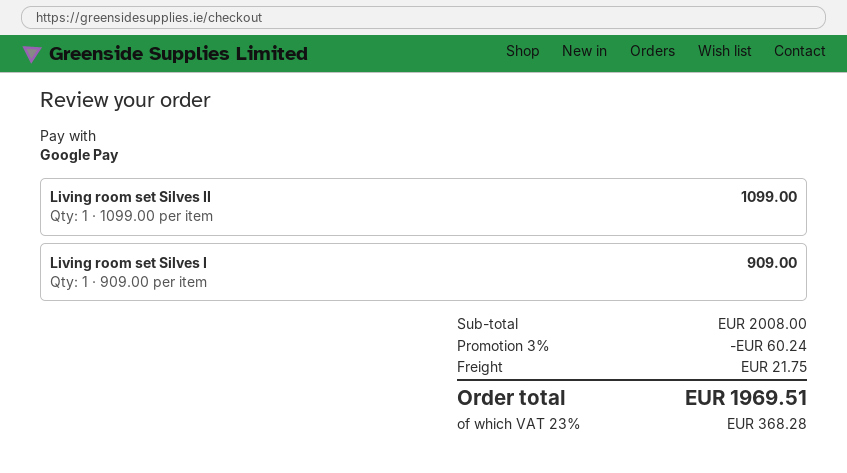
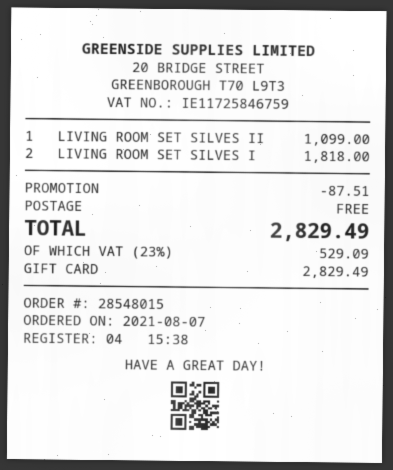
payment method: Google Pay -> gift card
Living room set Silves I: 1 for 909.00 -> 2 for 1818.00
discount: 60.24 -> 87.51
shipping: 21.75 -> 0.00
tax: 23% = 368.28 -> 23% = 529.09
total: 1969.51 -> 2829.49

